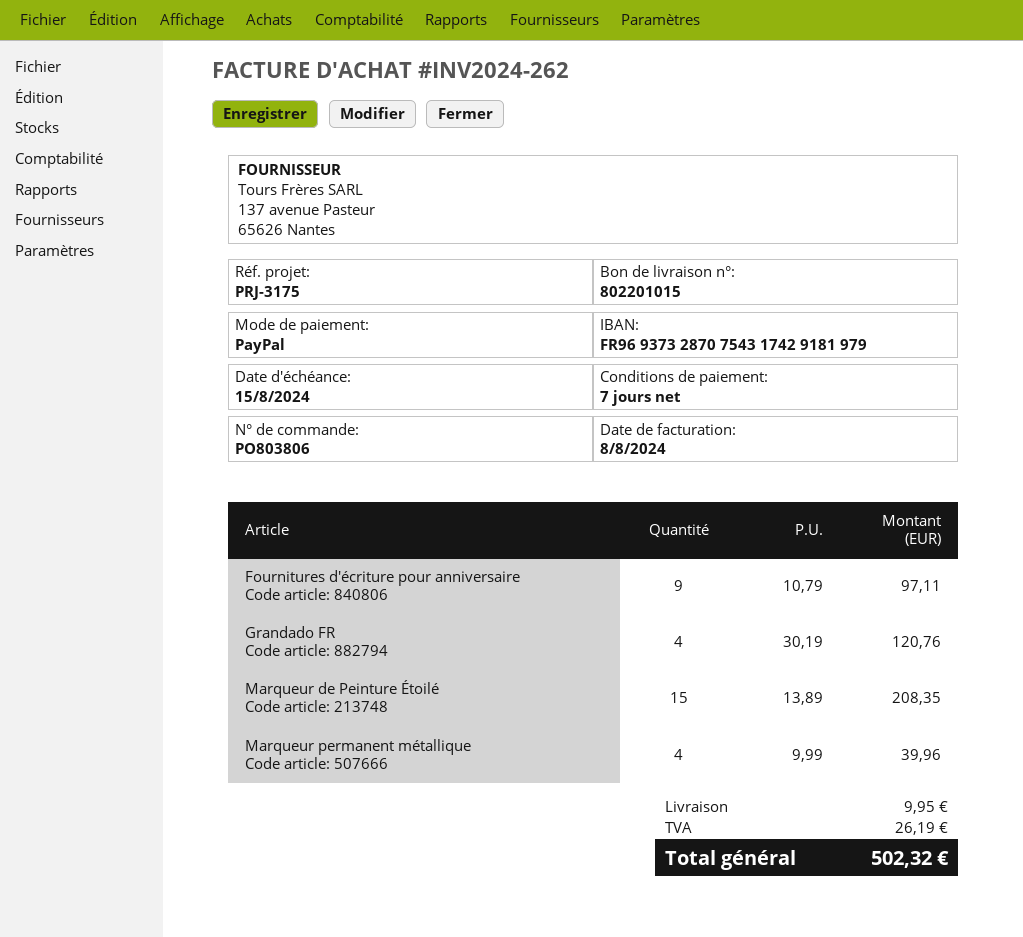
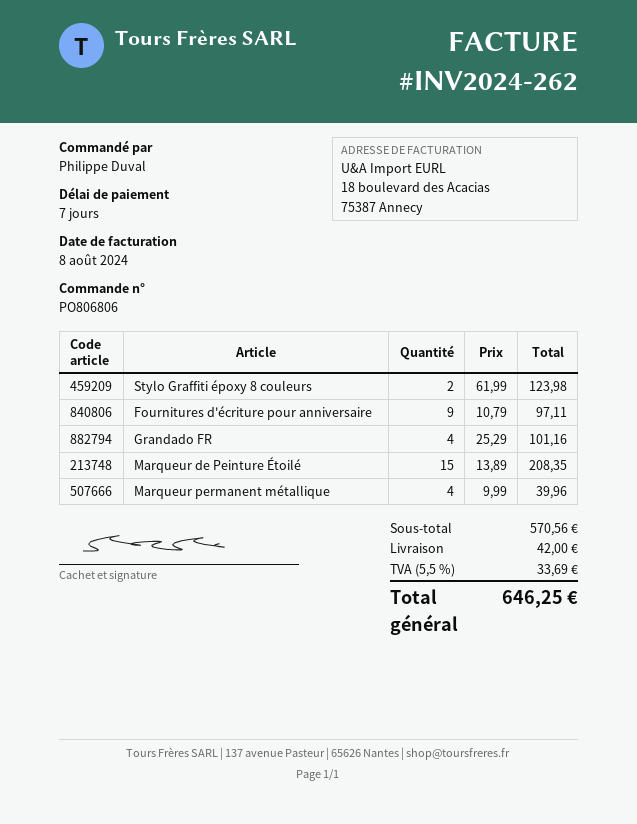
order number: PO803806 -> PO806806
Grandado FR: 4 x 30.19 = 120.76 -> 4 x 25.29 = 101.16
Stylo Graffiti époxy 8 couleurs: none -> 2 x 61.99 = 123.98
shipping: 9.95 -> 42.00
tax: 26.19 -> 33.69
total: 502.32 -> 646.25

